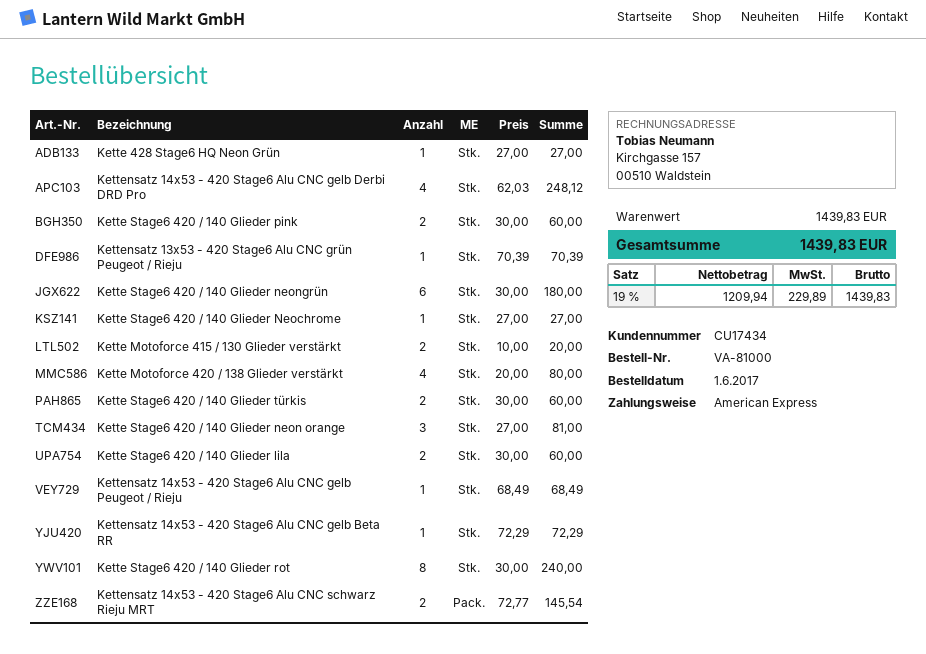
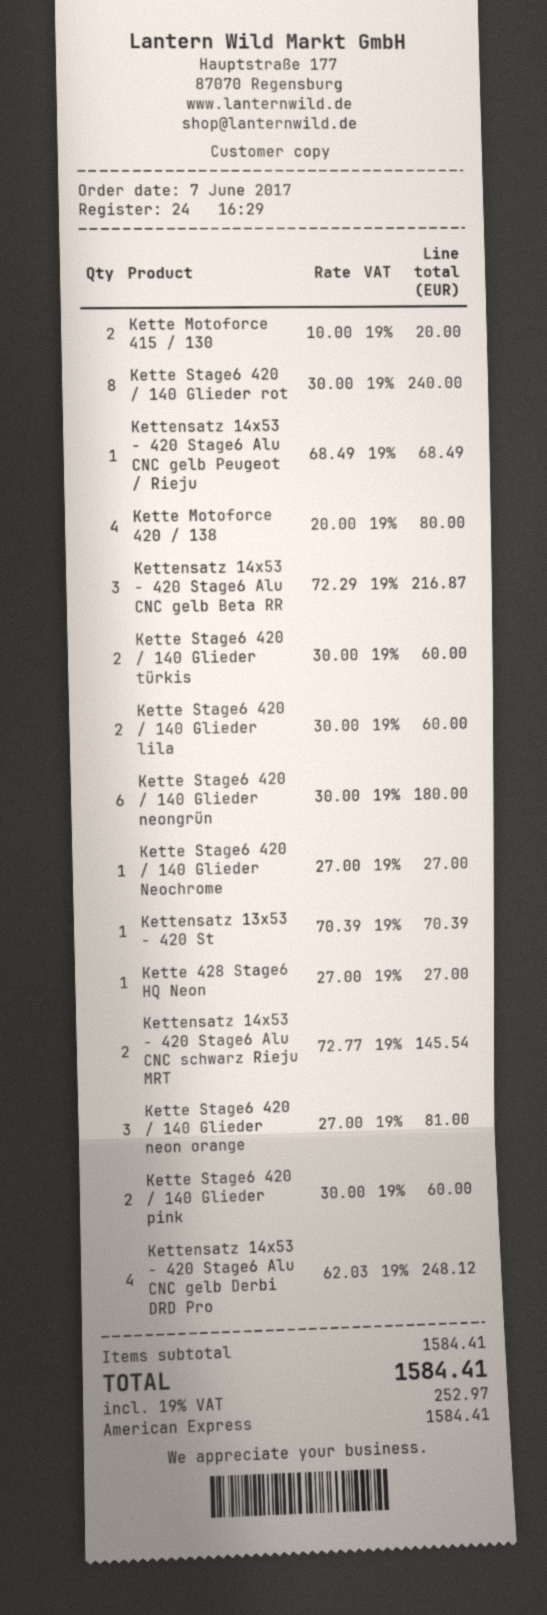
order date: 2017-06-01 -> 2017-06-07
Kettensatz 14x53 - 420 Stage6 Alu CNC gelb Beta RR: 1 x 72.29 = 72.29 -> 3 x 72.29 = 216.87
subtotal: 1439.83 -> 1584.41
tax: 19% = 229.89 -> 19% = 252.97
total: 1439.83 -> 1584.41

